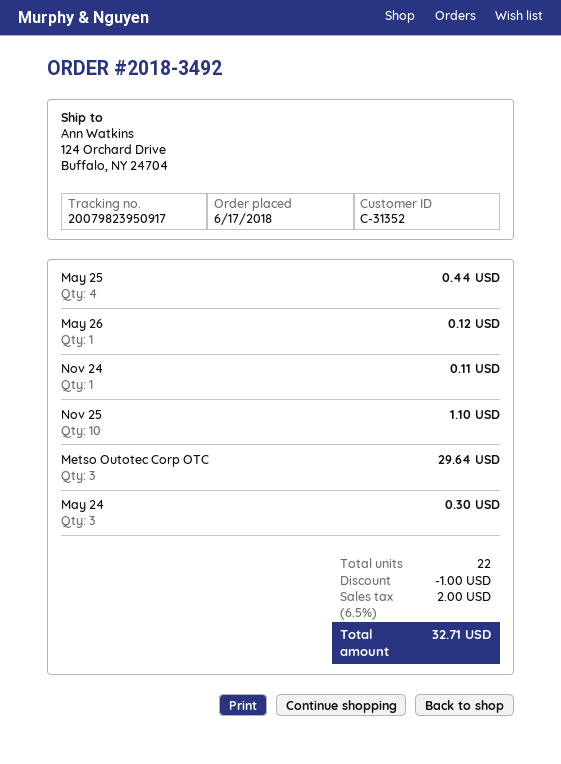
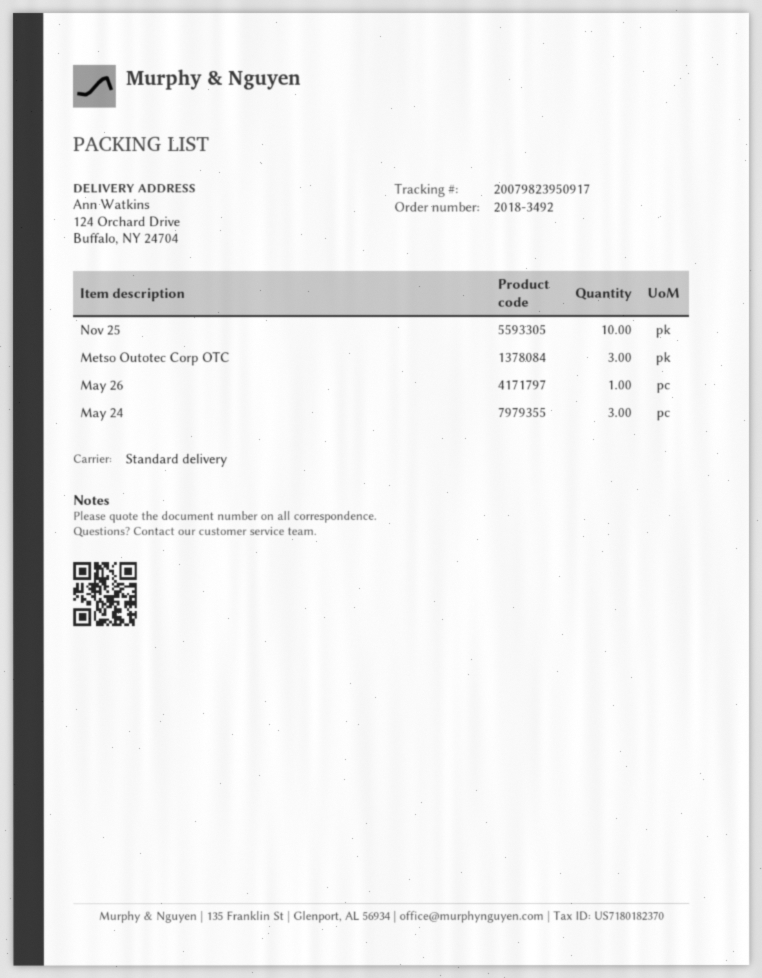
May 25: 4 -> none
Nov 24: 1 -> none

